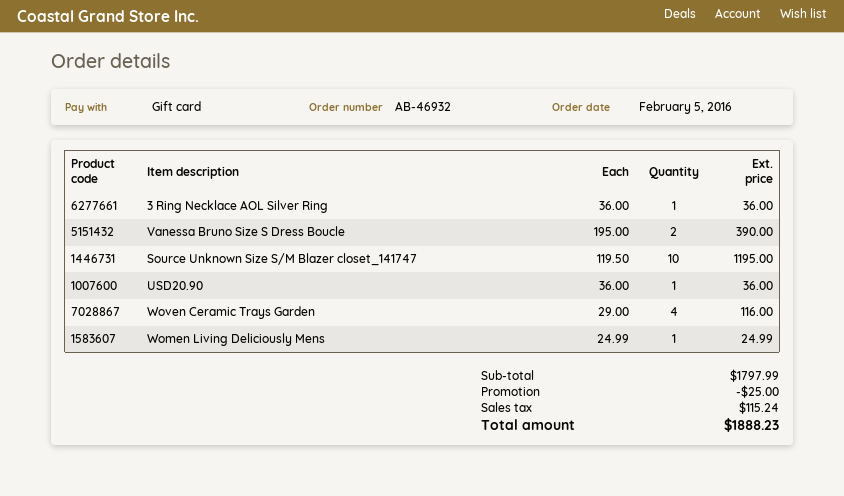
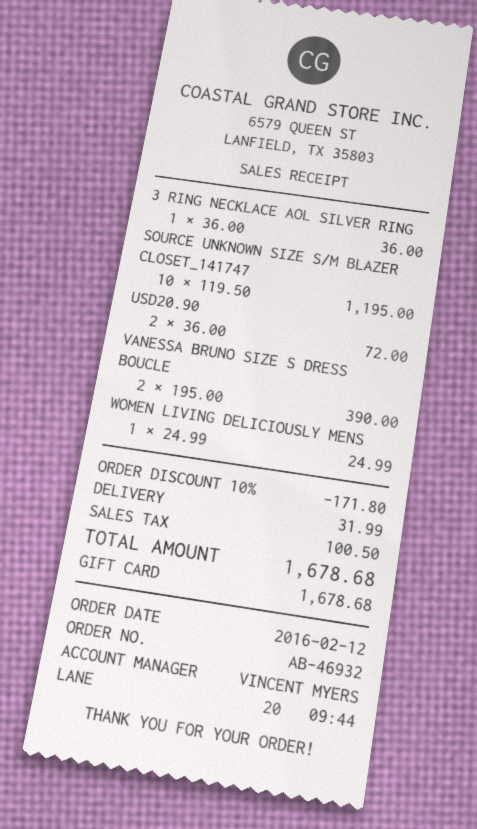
order date: 2016-02-05 -> 2016-02-12
USD20.90: 1 x 36.00 = 36.00 -> 2 x 36.00 = 72.00
Woven Ceramic Trays Garden: 4 x 29.00 = 116.00 -> none
discount: 25.00 -> 171.80
shipping: none -> 31.99
tax: 115.24 -> 100.50
total: 1888.23 -> 1678.68

